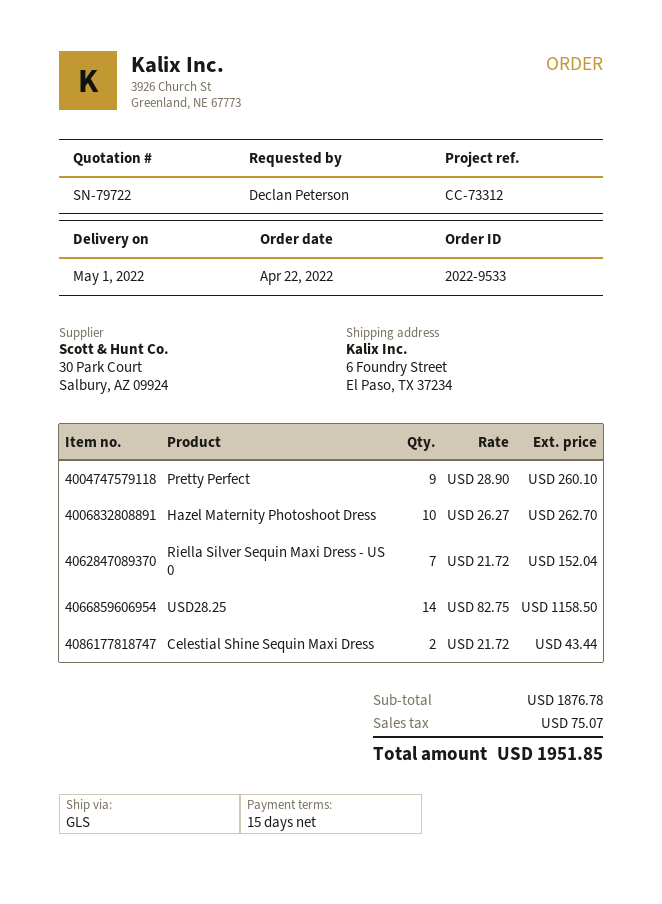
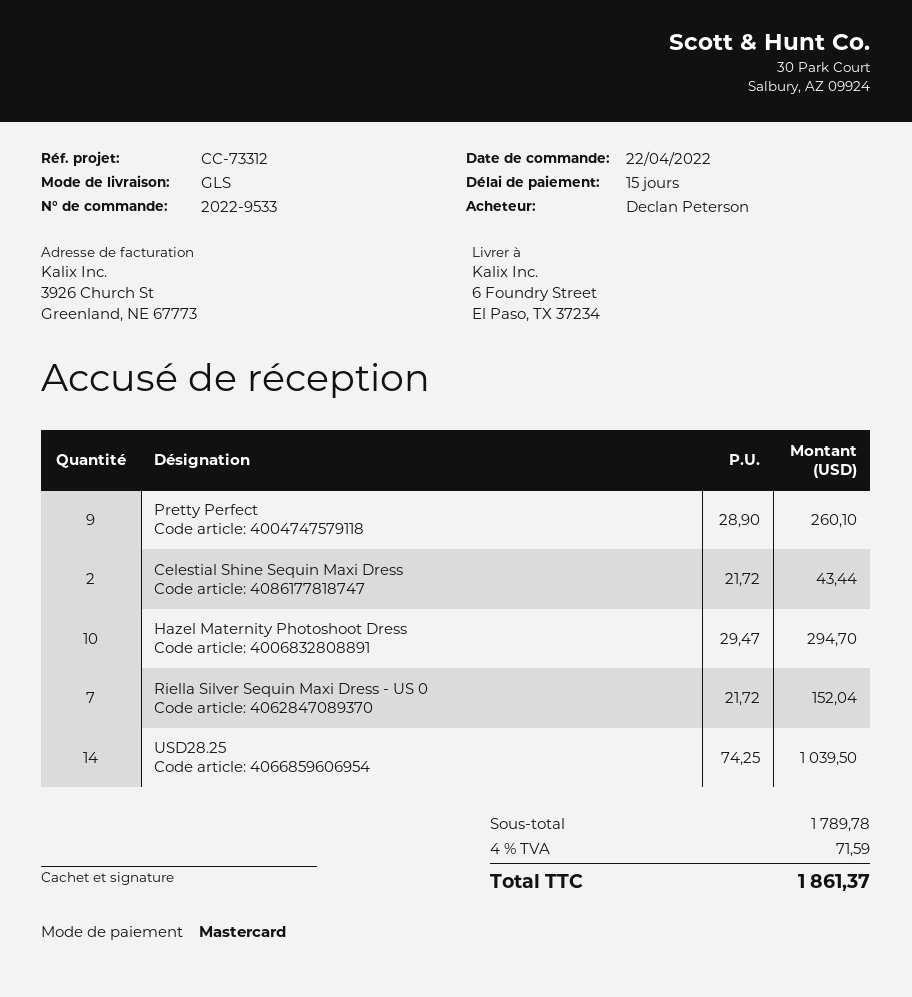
Hazel Maternity Photoshoot Dress: 10 x 26.27 = 262.70 -> 10 x 29.47 = 294.70
USD28.25: 14 x 82.75 = 1158.50 -> 14 x 74.25 = 1039.50
subtotal: 1876.78 -> 1789.78
tax: 75.07 -> 71.59
total: 1951.85 -> 1861.37

